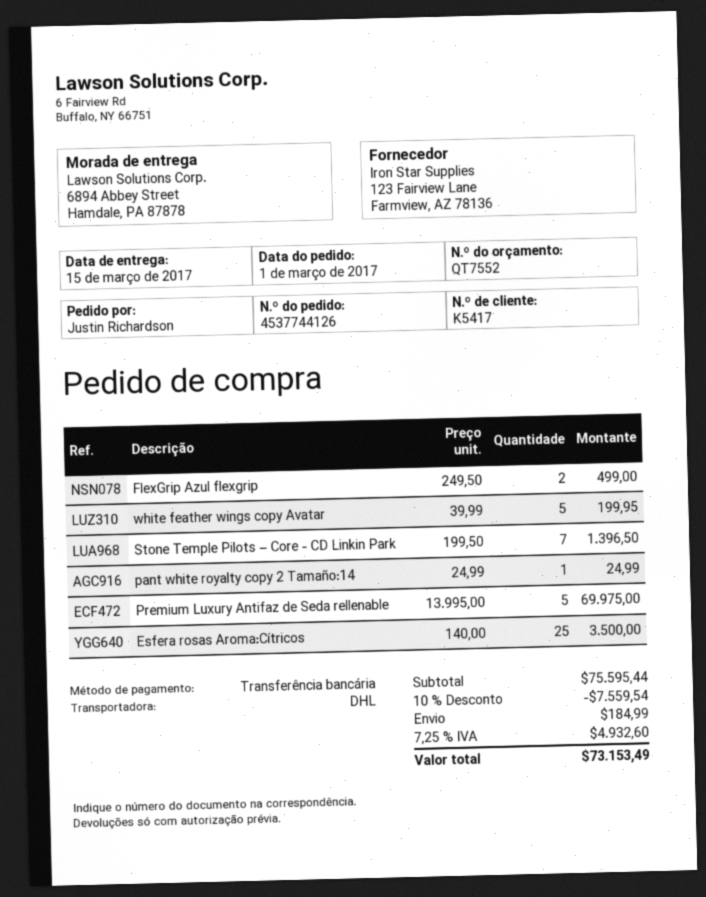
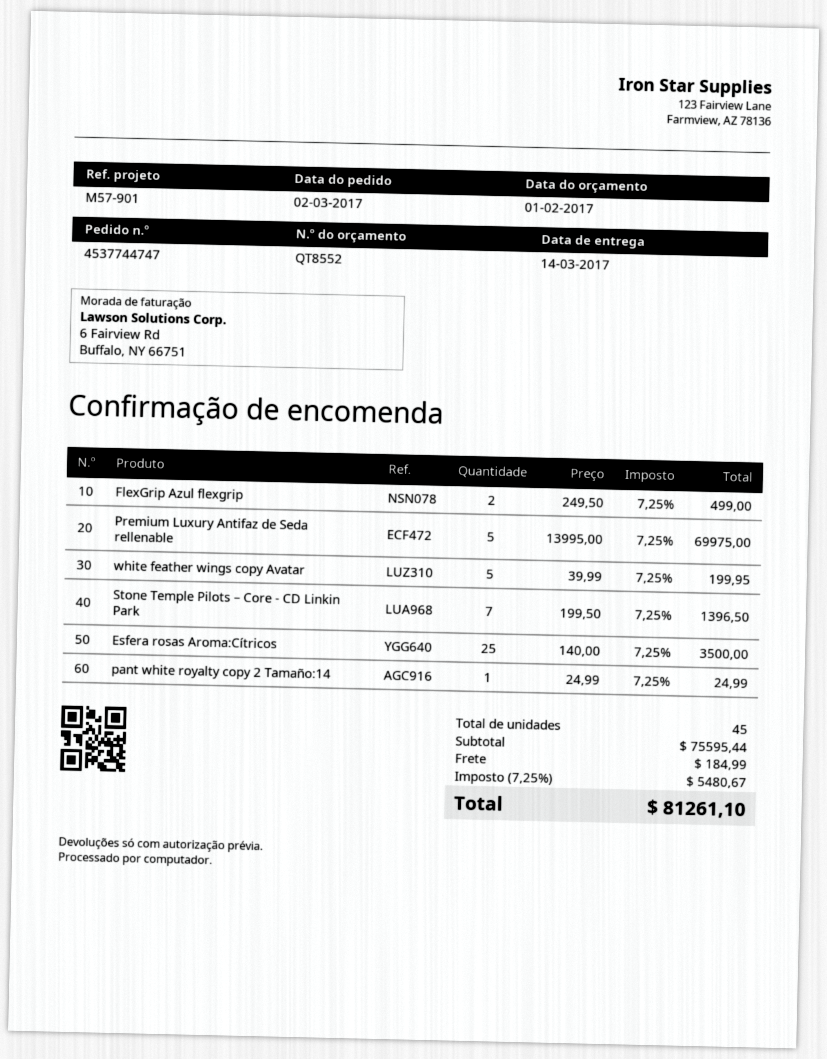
quote number: QT7552 -> QT8552
order number: 4537744126 -> 4537744747
order date: 2017-03-01 -> 2017-03-02
delivery date: 2017-03-15 -> 2017-03-14
discount: 10% = 7559.54 -> none
tax: 7.25% = 4932.60 -> 7.25% = 5480.67
total: 73153.49 -> 81261.10

